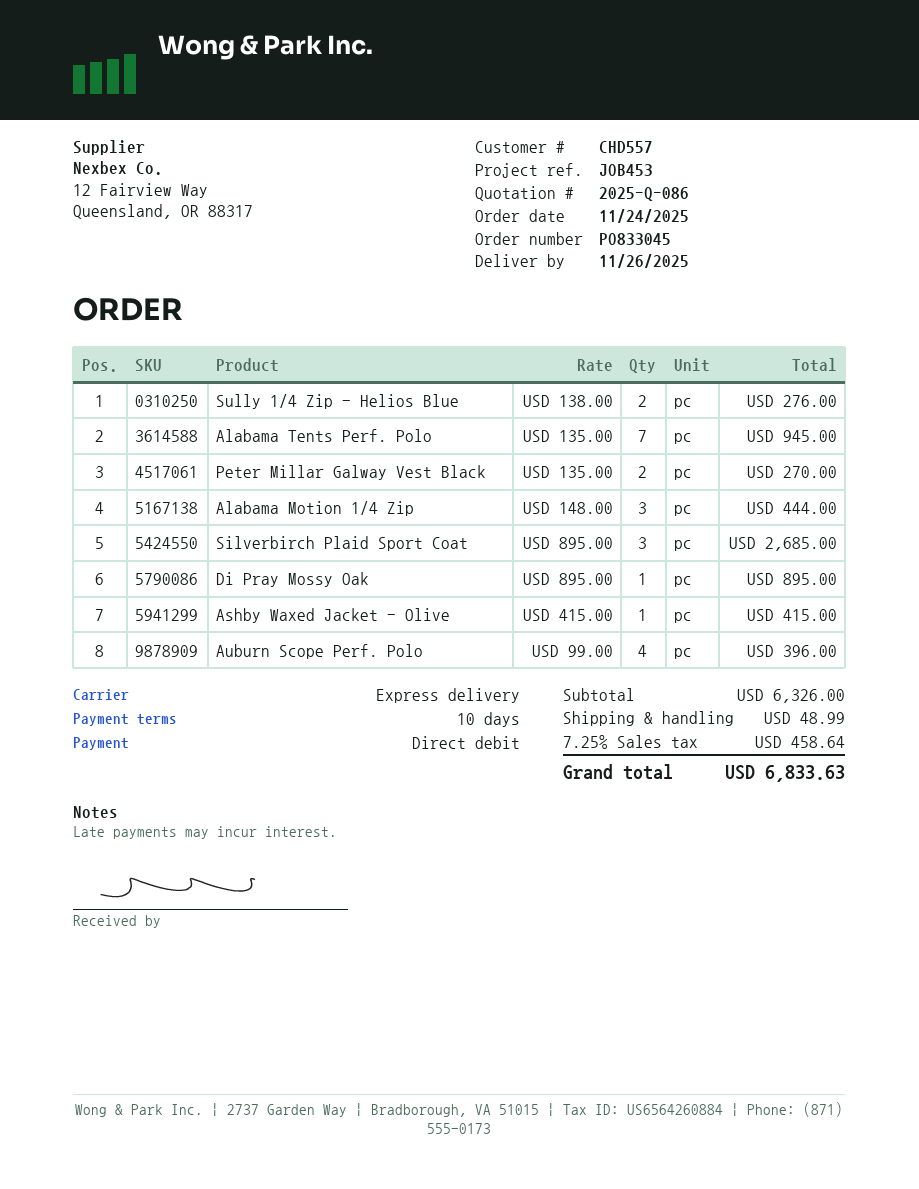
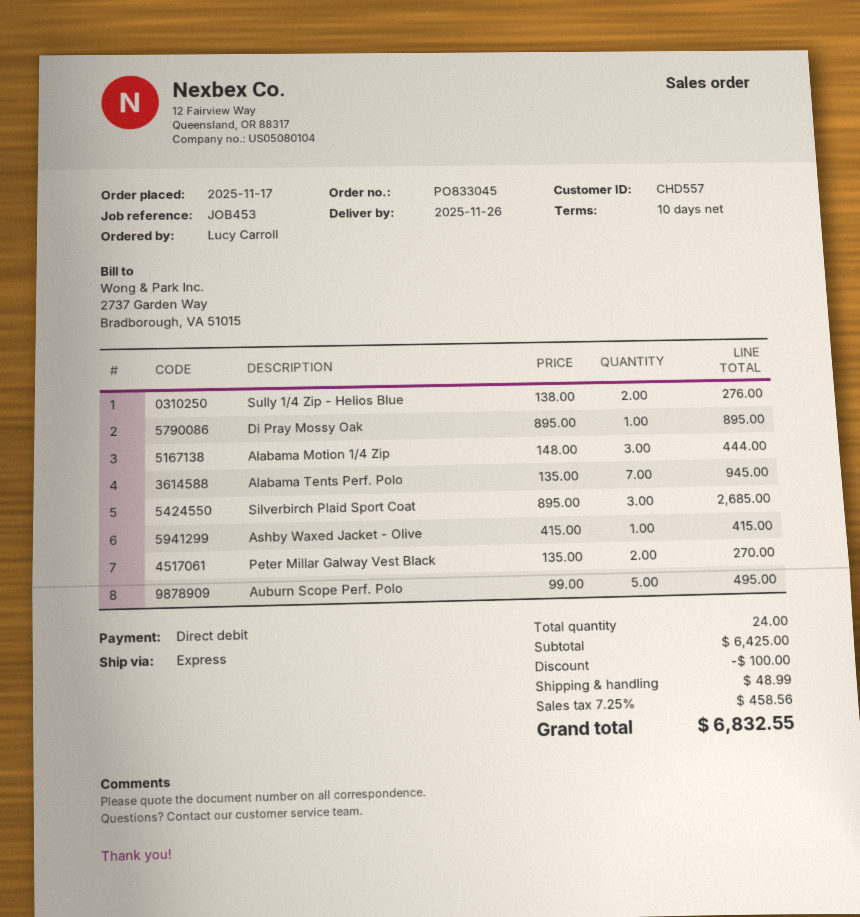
order date: 2025-11-24 -> 2025-11-17
Auburn Scope Perf. Polo: 4 x 99.00 = 396.00 -> 5 x 99.00 = 495.00
subtotal: 6326.00 -> 6425.00
discount: none -> 100.00
tax: 7.25% = 458.64 -> 7.25% = 458.56
total: 6833.63 -> 6832.55

